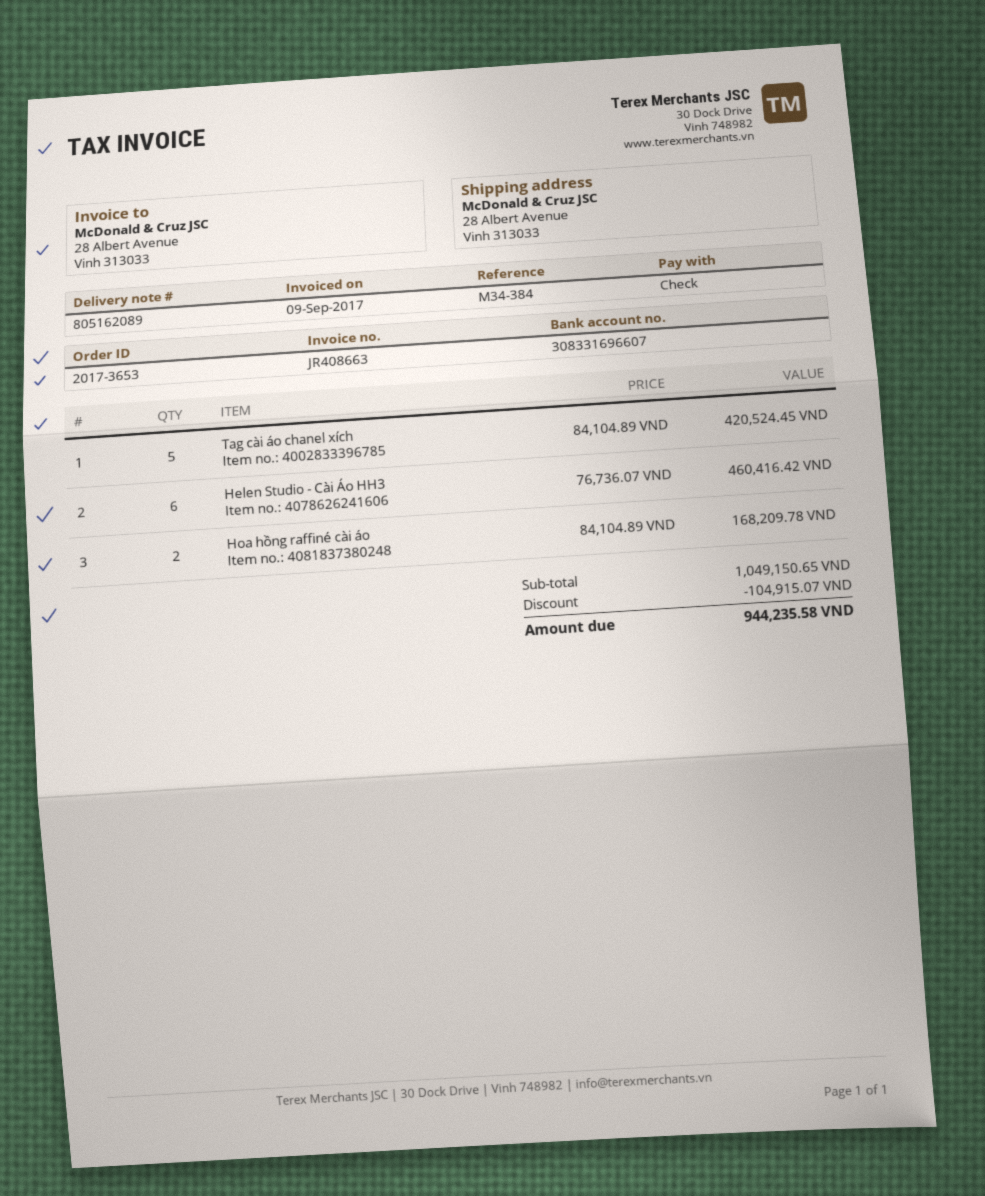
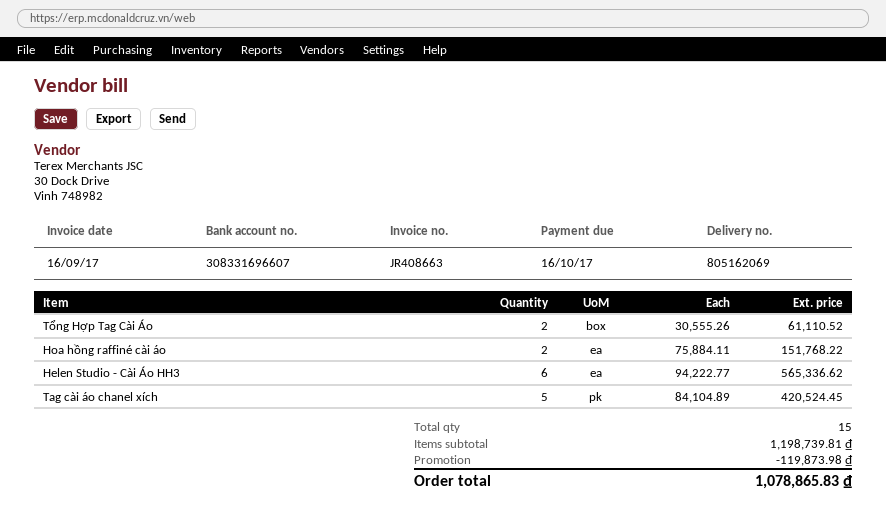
delivery note number: 805162089 -> 805162069
invoice date: 2017-09-09 -> 2017-09-16
Helen Studio - Cài Áo HH3: 6 x 76736.07 = 460416.42 -> 6 x 94222.77 = 565336.62
Hoa hồng raffiné cài áo: 2 x 84104.89 = 168209.78 -> 2 x 75884.11 = 151768.22
Tổng Hợp Tag Cài Áo: none -> 2 x 30555.26 = 61110.52
subtotal: 1049150.65 -> 1198739.81
discount: 104915.07 -> 119873.98
total: 944235.58 -> 1078865.83

